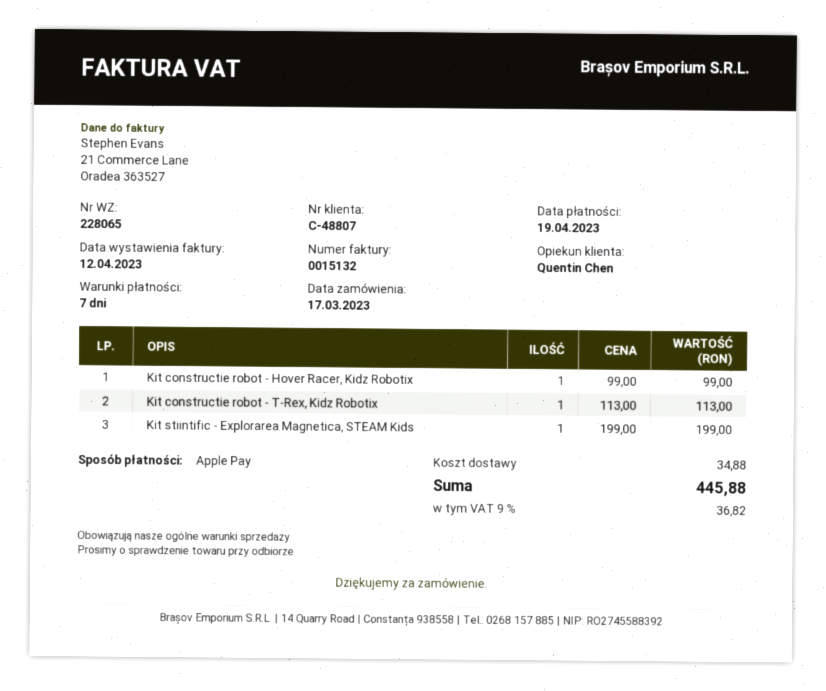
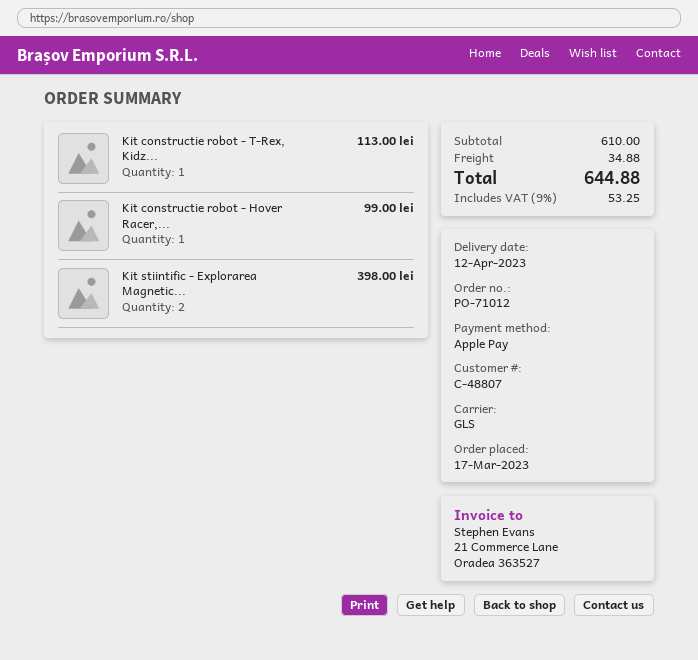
Kit stiintific - Explorarea Magnetica, STEAM Kids: 1 for 199.00 -> 2 for 398.00
tax: 9% = 36.82 -> 9% = 53.25
total: 445.88 -> 644.88

